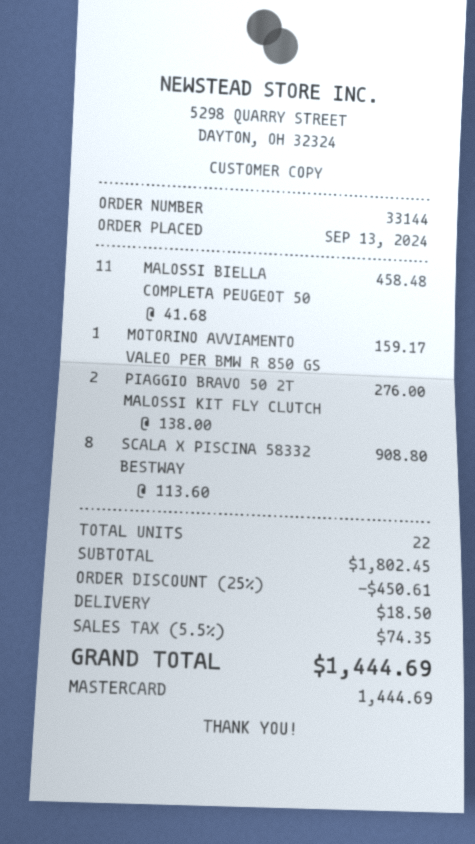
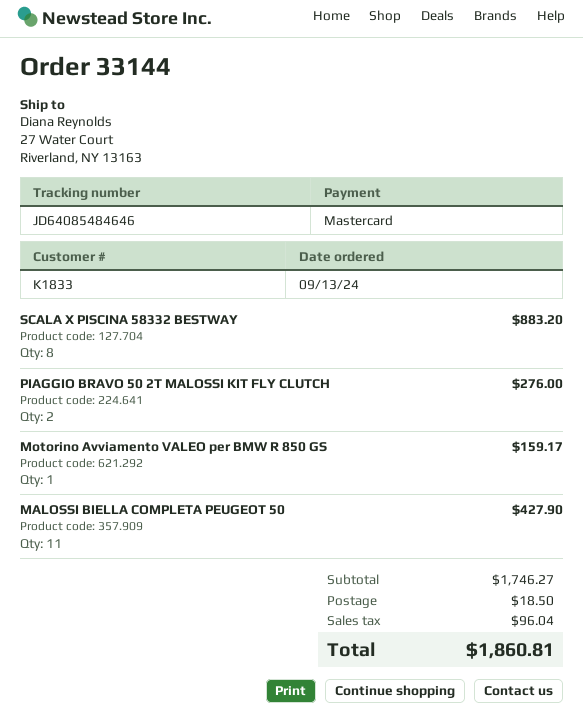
MALOSSI BIELLA COMPLETA PEUGEOT 50: 11 for 458.48 -> 11 for 427.90
SCALA X PISCINA 58332 BESTWAY: 8 for 908.80 -> 8 for 883.20
subtotal: 1802.45 -> 1746.27
discount: 25% = 450.61 -> none
tax: 74.35 -> 96.04
total: 1444.69 -> 1860.81

